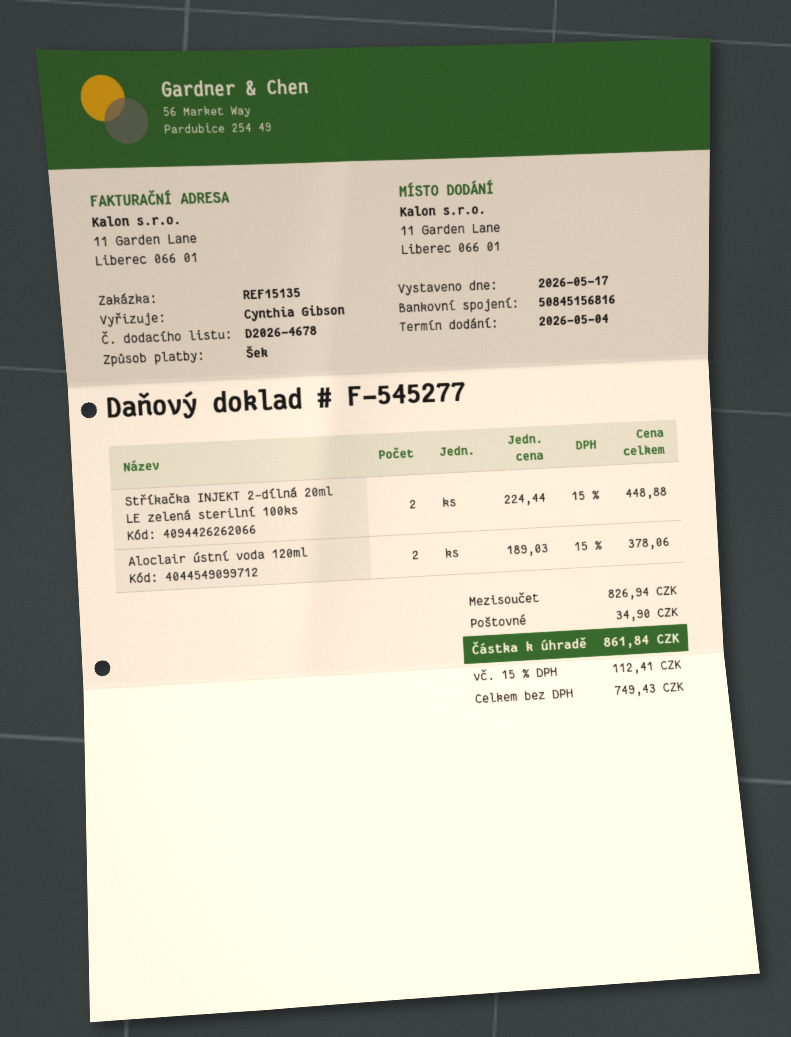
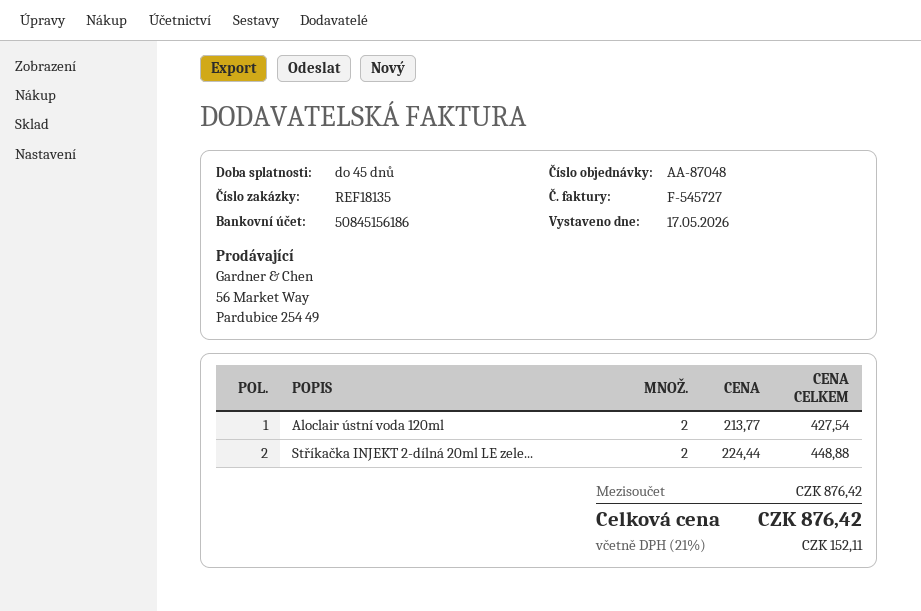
invoice number: F-545277 -> F-545727
reference: REF15135 -> REF18135
bank account: 50845156816 -> 50845156186
Aloclair ústní voda 120ml: 2 x 189.03 = 378.06 -> 2 x 213.77 = 427.54
subtotal: 826.94 -> 876.42
shipping: 34.90 -> none
tax: 15% = 112.41 -> 21% = 152.11
total: 861.84 -> 876.42

